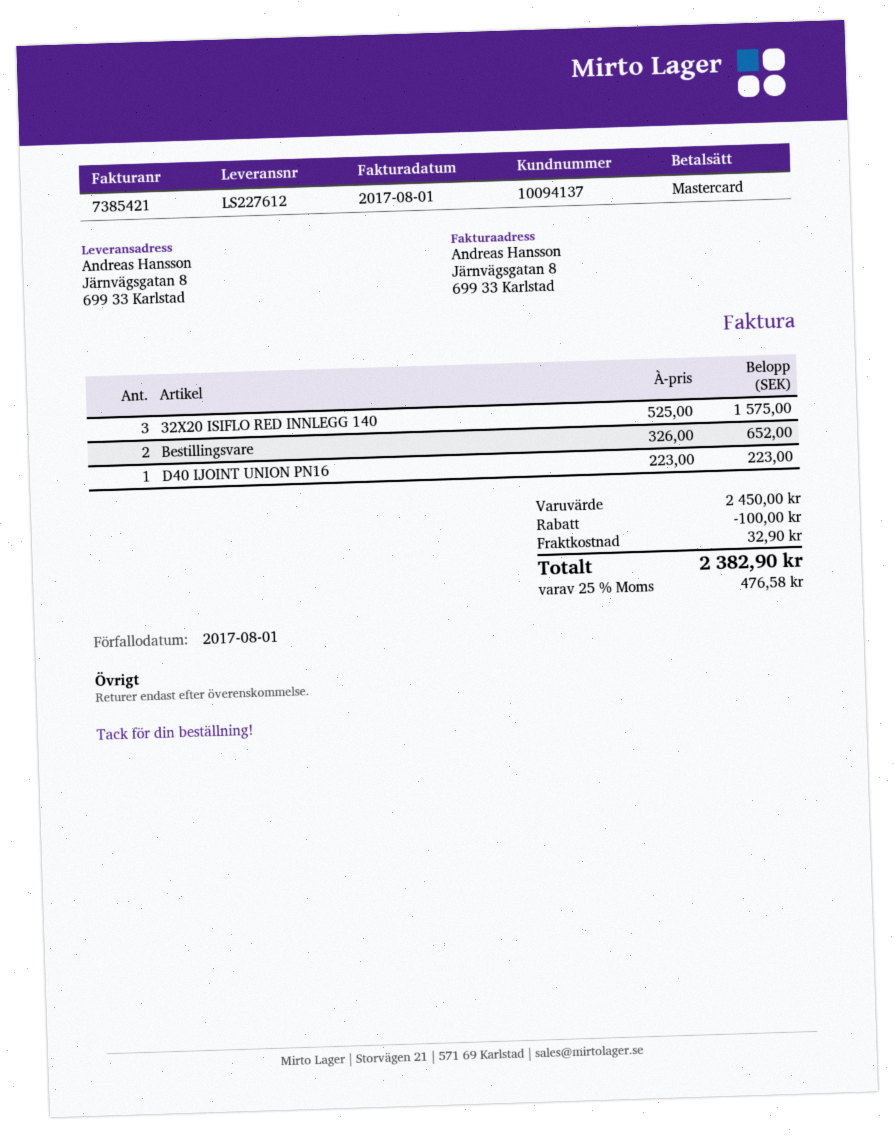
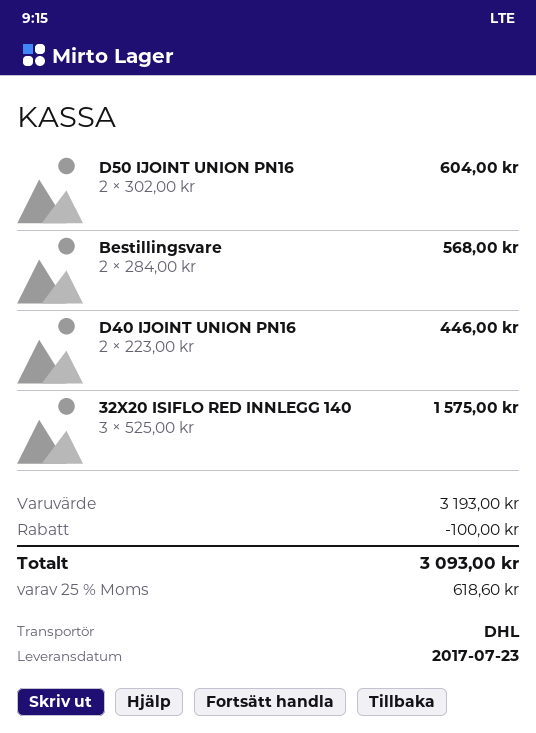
Bestillingsvare: 2 x 326.00 = 652.00 -> 2 x 284.00 = 568.00
D40 IJOINT UNION PN16: 1 x 223.00 = 223.00 -> 2 x 223.00 = 446.00
D50 IJOINT UNION PN16: none -> 2 x 302.00 = 604.00
subtotal: 2450.00 -> 3193.00
shipping: 32.90 -> none
tax: 25% = 476.58 -> 25% = 618.60
total: 2382.90 -> 3093.00

